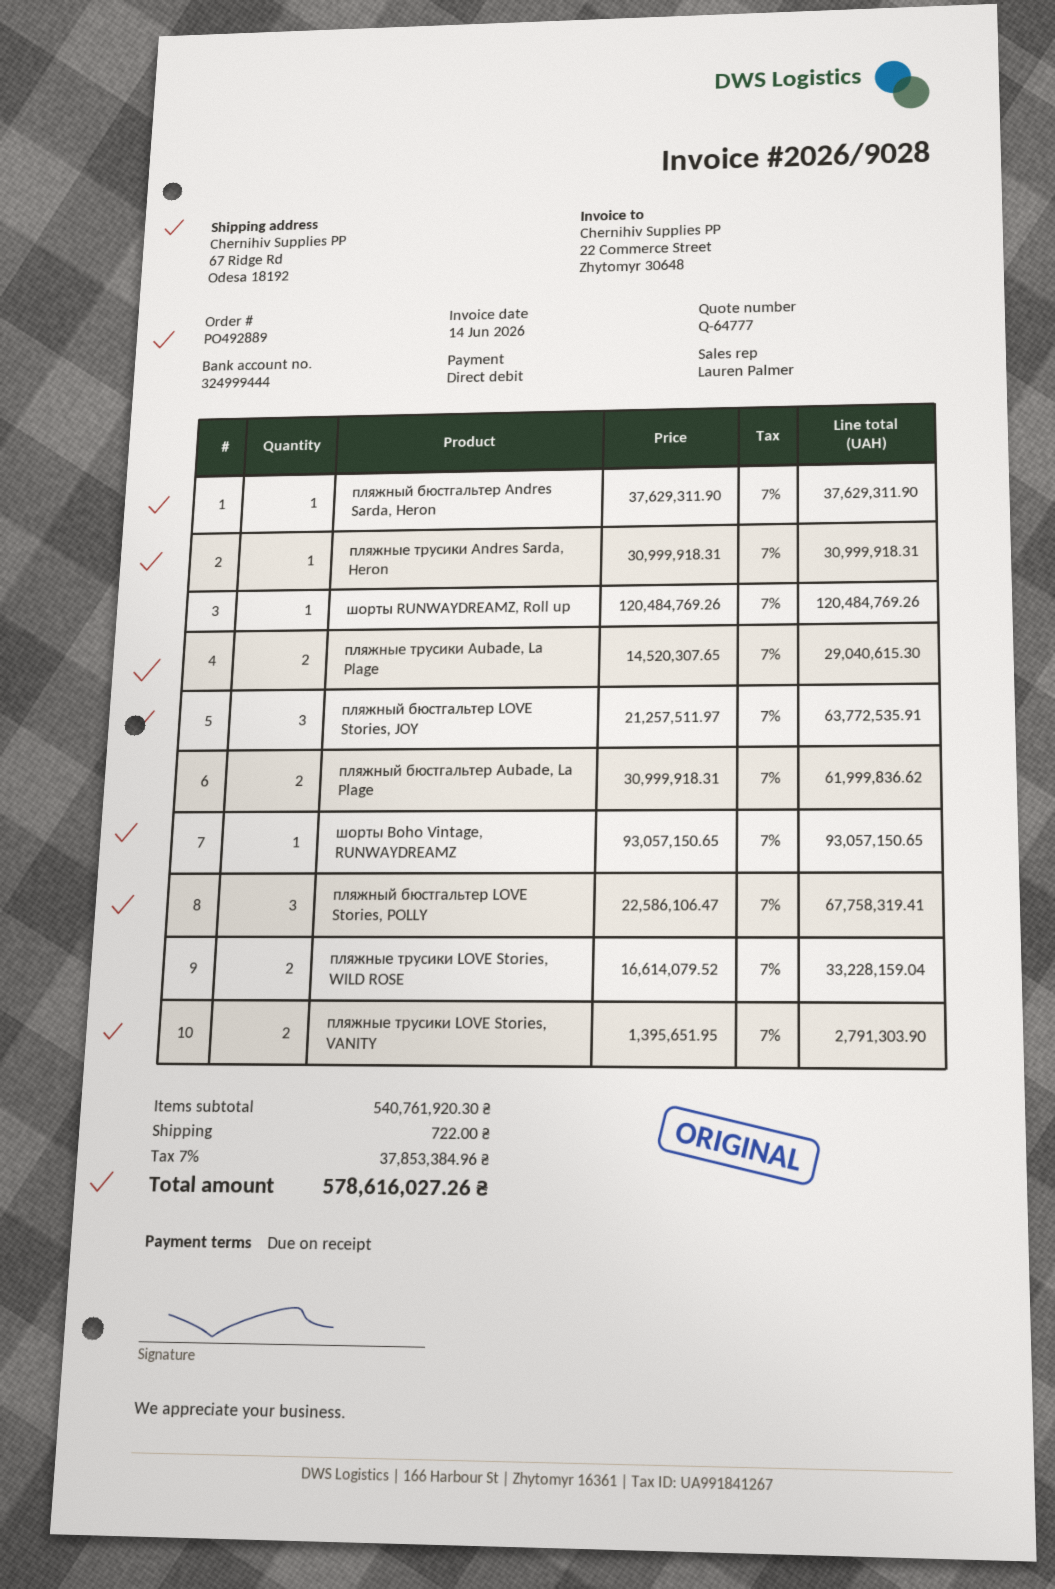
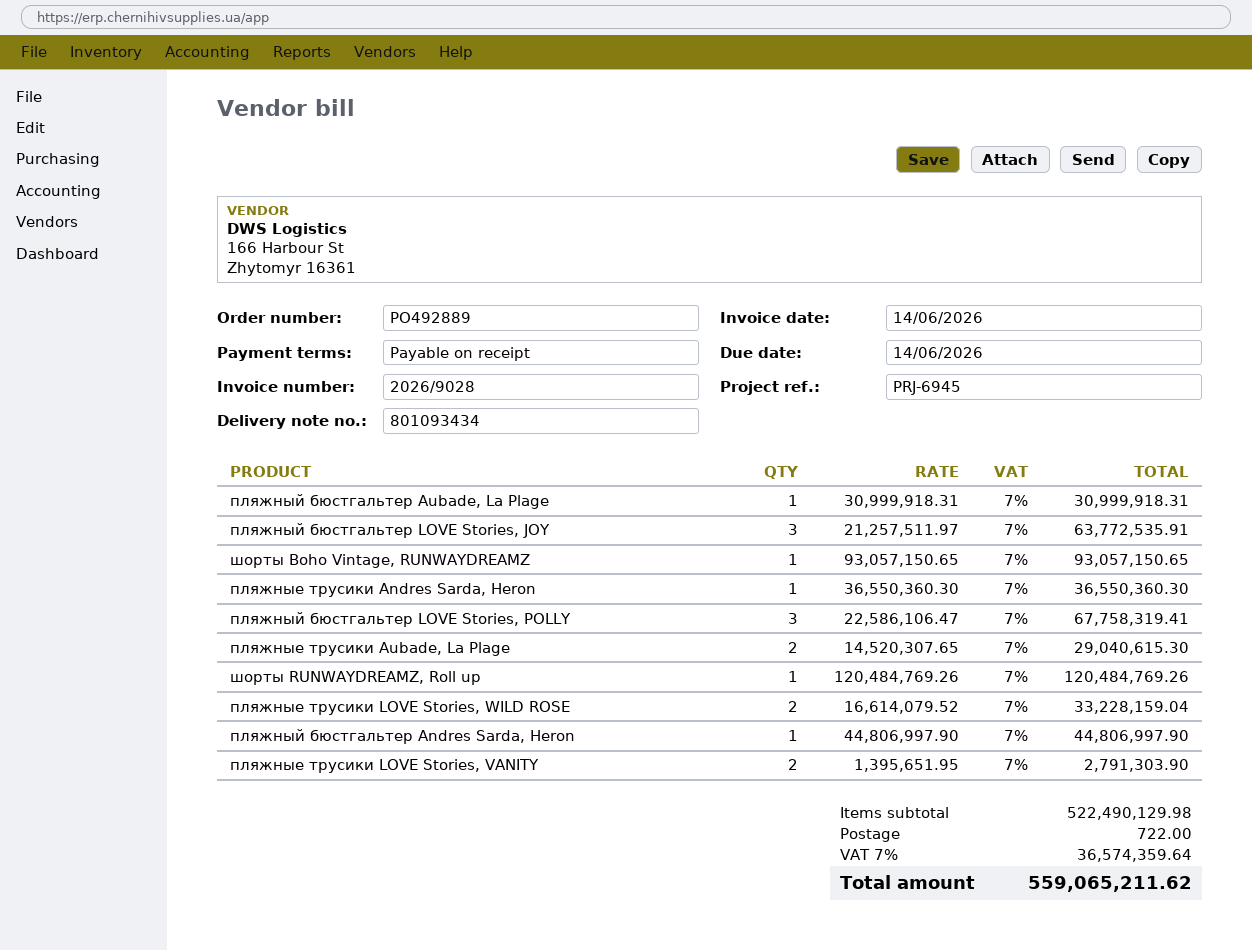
пляжный бюстгальтер Andres Sarda, Heron: 1 x 37629311.90 = 37629311.90 -> 1 x 44806997.90 = 44806997.90
пляжные трусики Andres Sarda, Heron: 1 x 30999918.31 = 30999918.31 -> 1 x 36550360.30 = 36550360.30
пляжный бюстгальтер Aubade, La Plage: 2 x 30999918.31 = 61999836.62 -> 1 x 30999918.31 = 30999918.31
subtotal: 540761920.30 -> 522490129.98
tax: 7% = 37853384.96 -> 7% = 36574359.64
total: 578616027.26 -> 559065211.62

